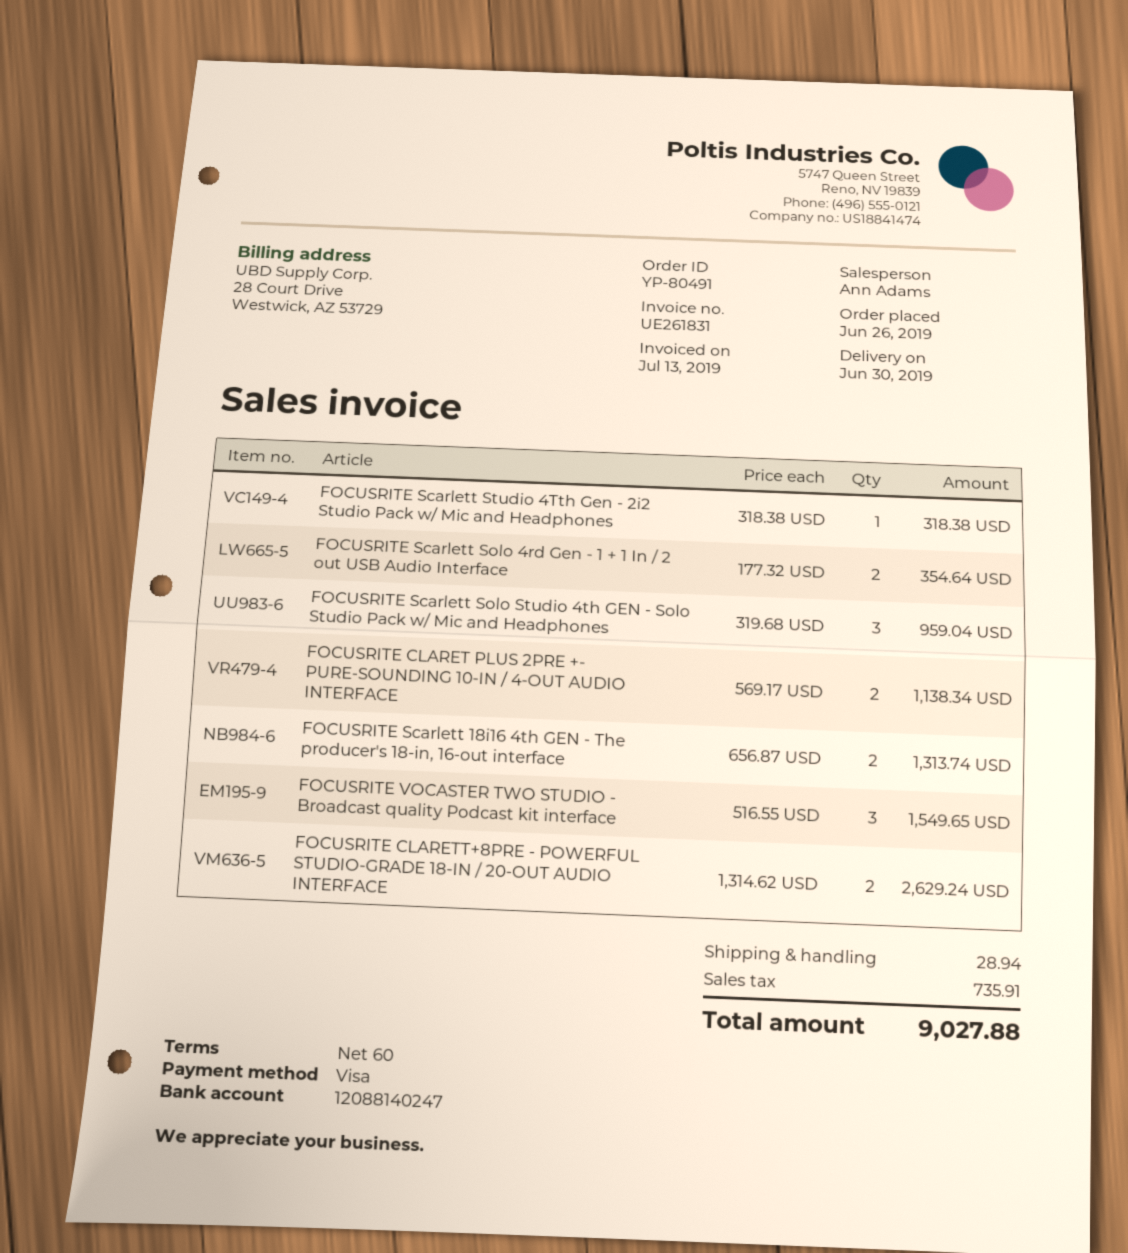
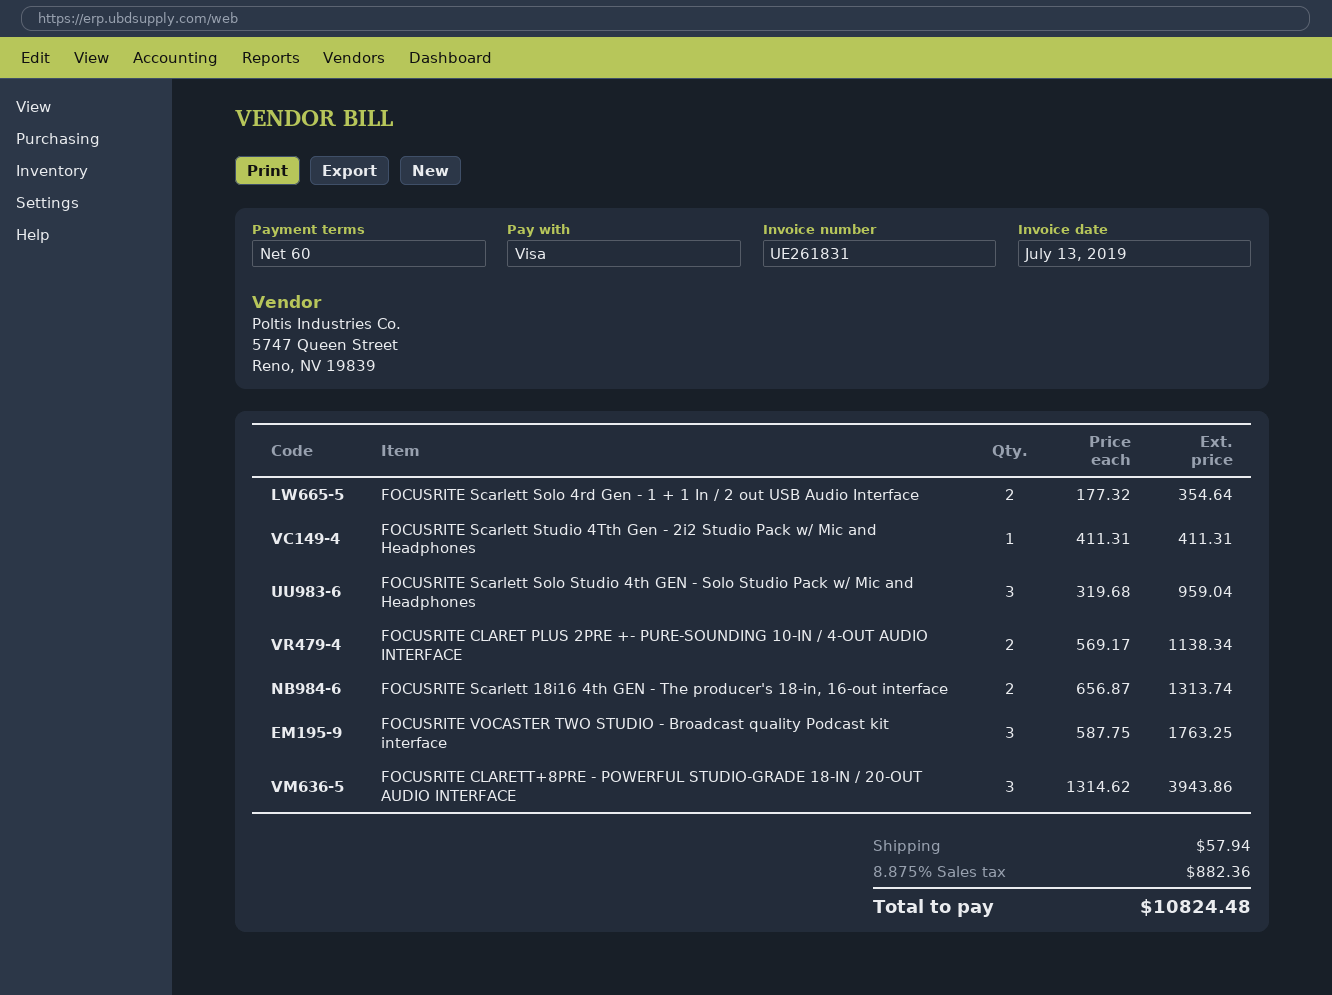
FOCUSRITE Scarlett Studio 4Tth Gen - 2i2 Studio Pack w/ Mic and Headphones: 1 x 318.38 = 318.38 -> 1 x 411.31 = 411.31
FOCUSRITE VOCASTER TWO STUDIO - Broadcast quality Podcast kit interface: 3 x 516.55 = 1549.65 -> 3 x 587.75 = 1763.25
FOCUSRITE CLARETT+8PRE - POWERFUL STUDIO-GRADE 18-IN / 20-OUT AUDIO INTERFACE: 2 x 1314.62 = 2629.24 -> 3 x 1314.62 = 3943.86
shipping: 28.94 -> 57.94
tax: 735.91 -> 882.36
total: 9027.88 -> 10824.48

